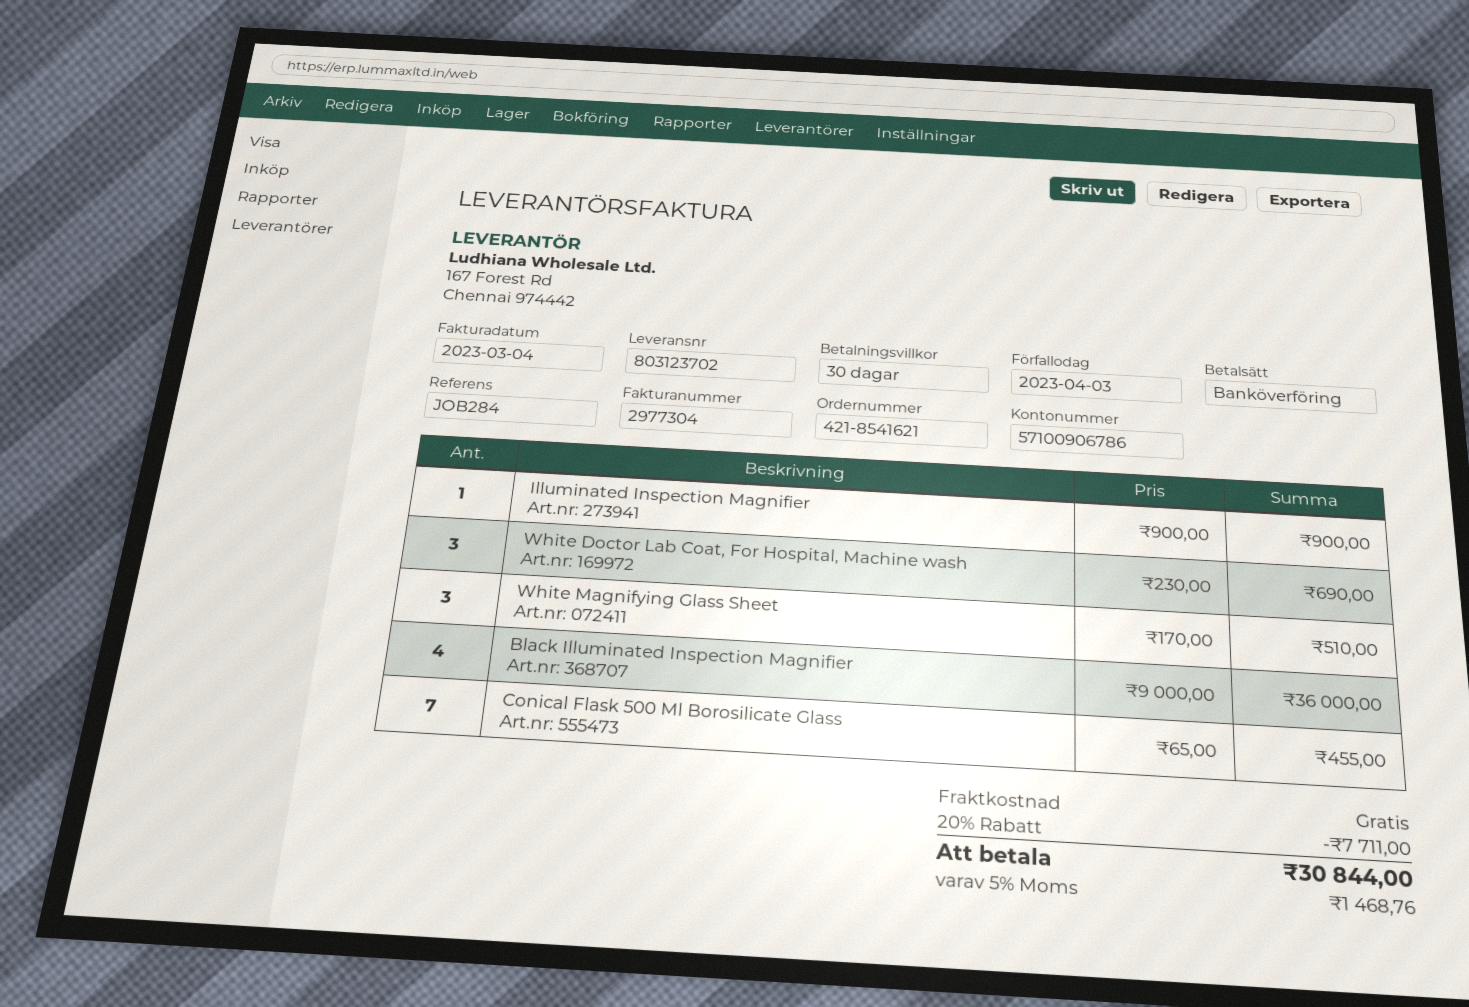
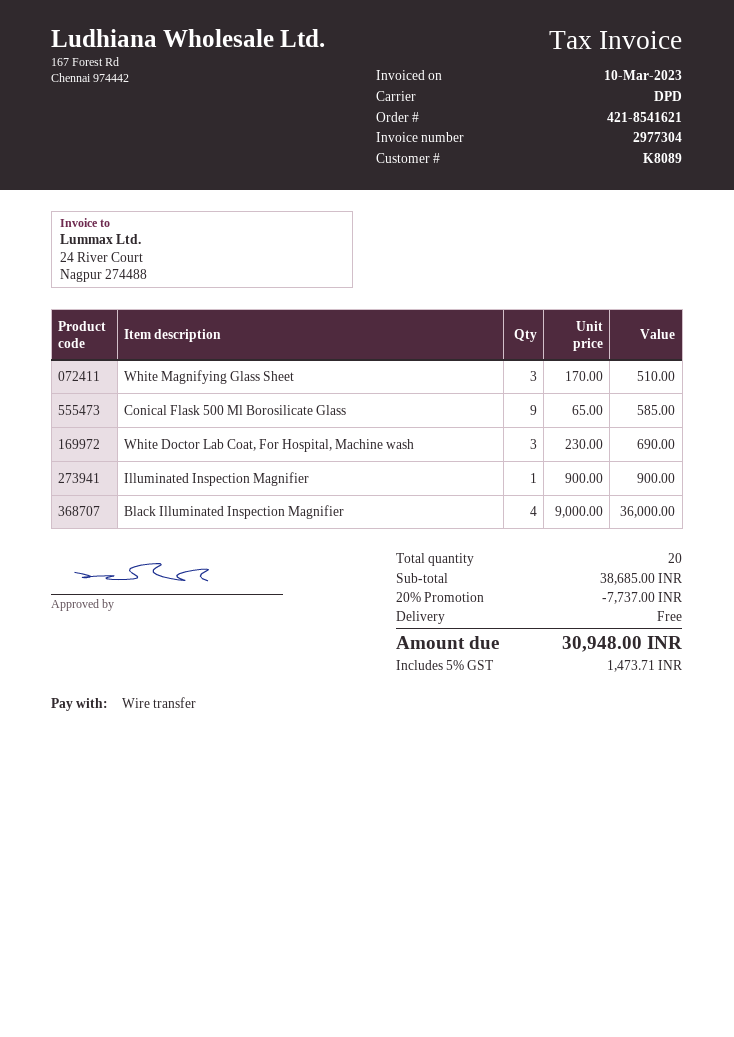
invoice date: 2023-03-04 -> 2023-03-10
Conical Flask 500 Ml Borosilicate Glass: 7 x 65.00 = 455.00 -> 9 x 65.00 = 585.00
discount: 20% = 7711.00 -> 20% = 7737.00
tax: 5% = 1468.76 -> 5% = 1473.71
total: 30844.00 -> 30948.00

